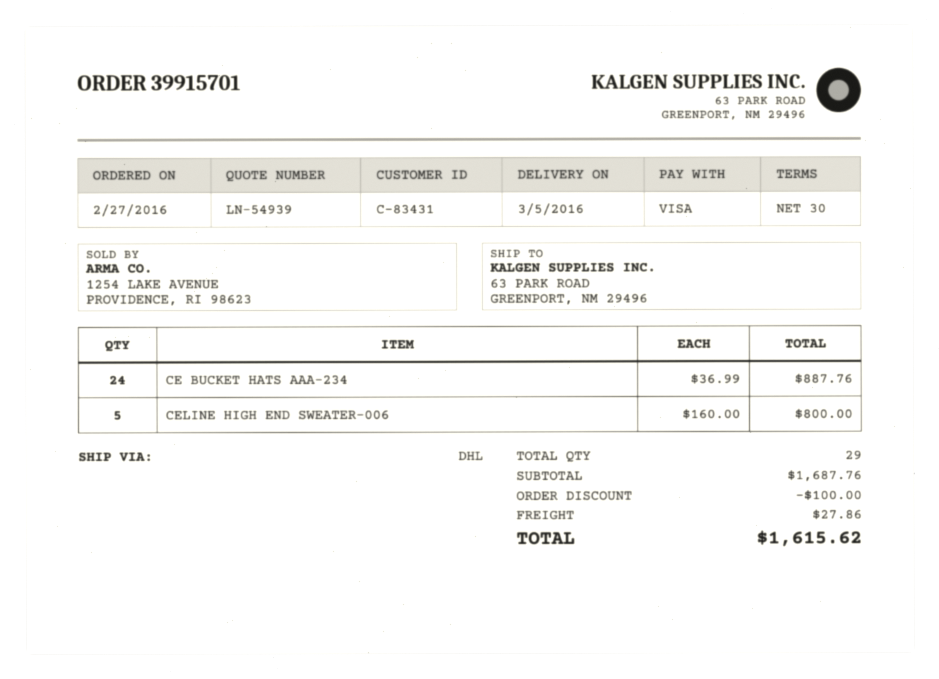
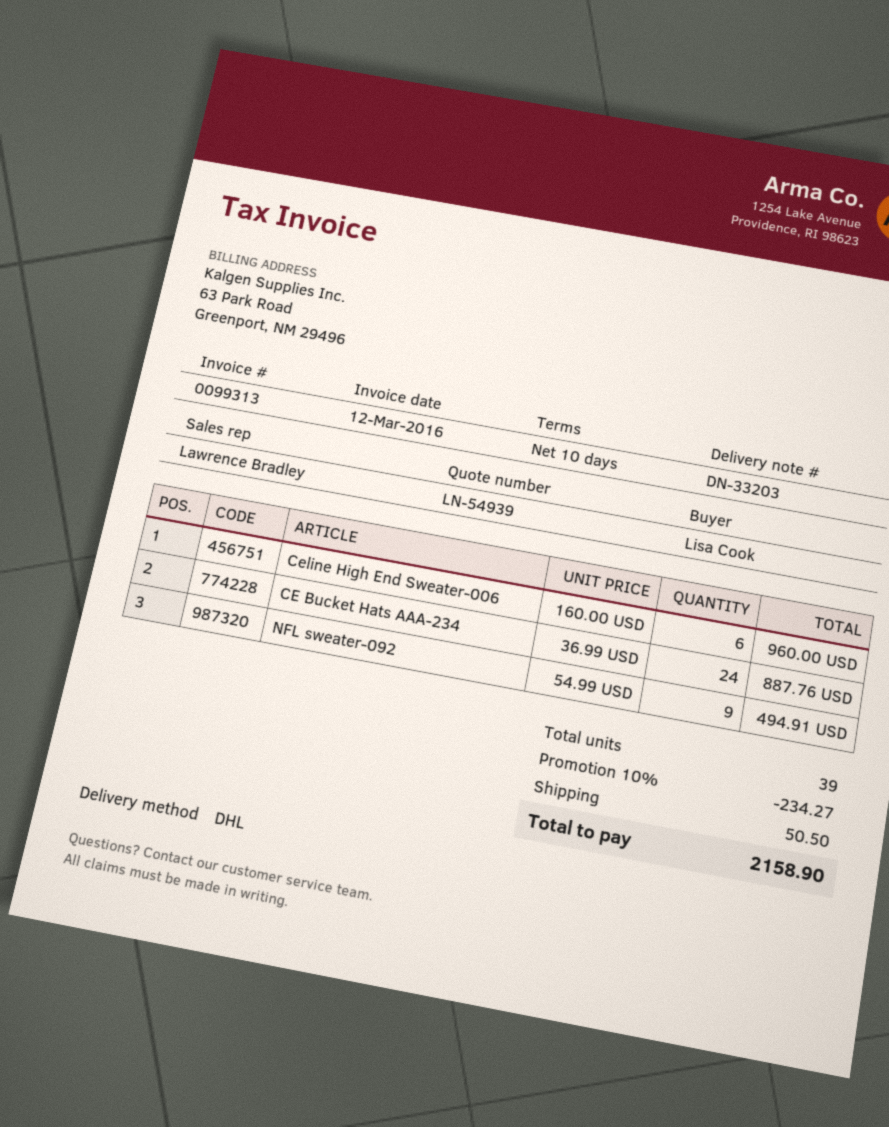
payment terms: 30 days -> 10 days
CELINE HIGH END SWEATER-006: 5 x 160.00 = 800.00 -> 6 x 160.00 = 960.00
NFL sweater-092: none -> 9 x 54.99 = 494.91
total quantity: 29 -> 39
discount: 100.00 -> 234.27
shipping: 27.86 -> 50.50
total: 1615.62 -> 2158.90

